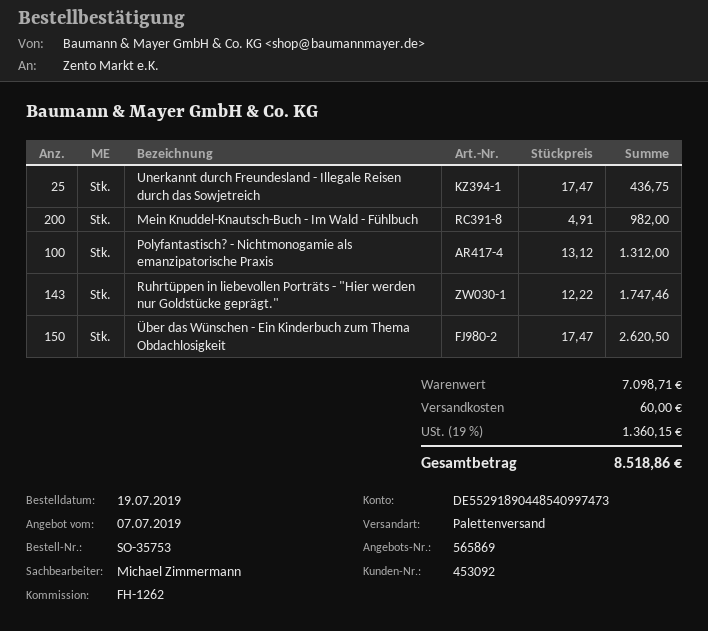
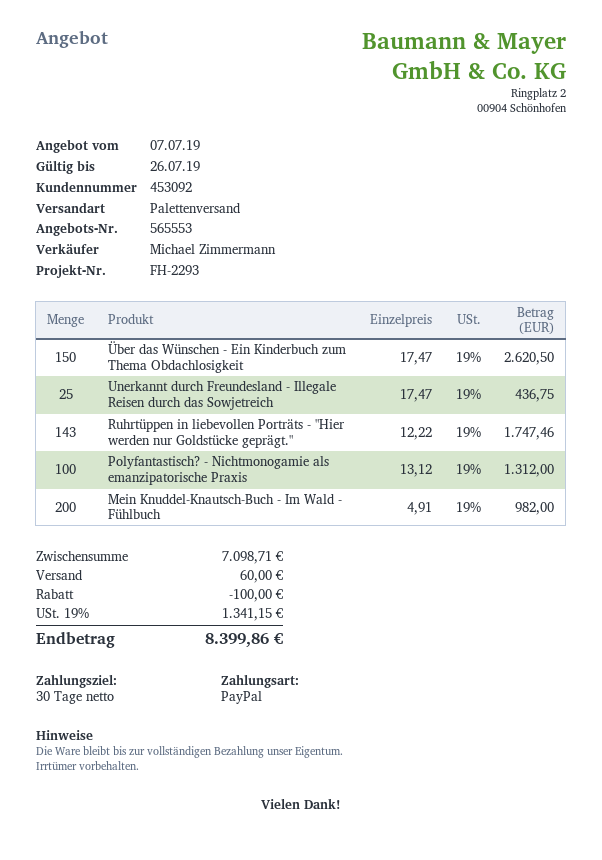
quote number: 565869 -> 565553
reference: FH-1262 -> FH-2293
discount: none -> 100.00
tax: 19% = 1360.15 -> 19% = 1341.15
total: 8518.86 -> 8399.86

